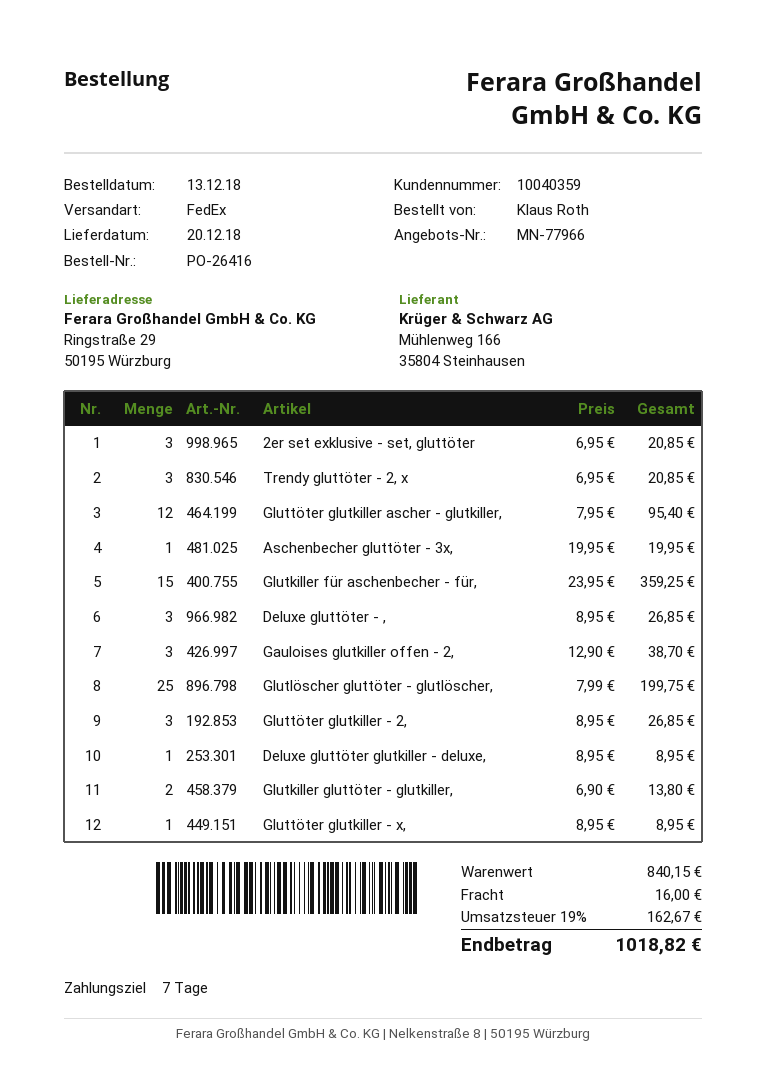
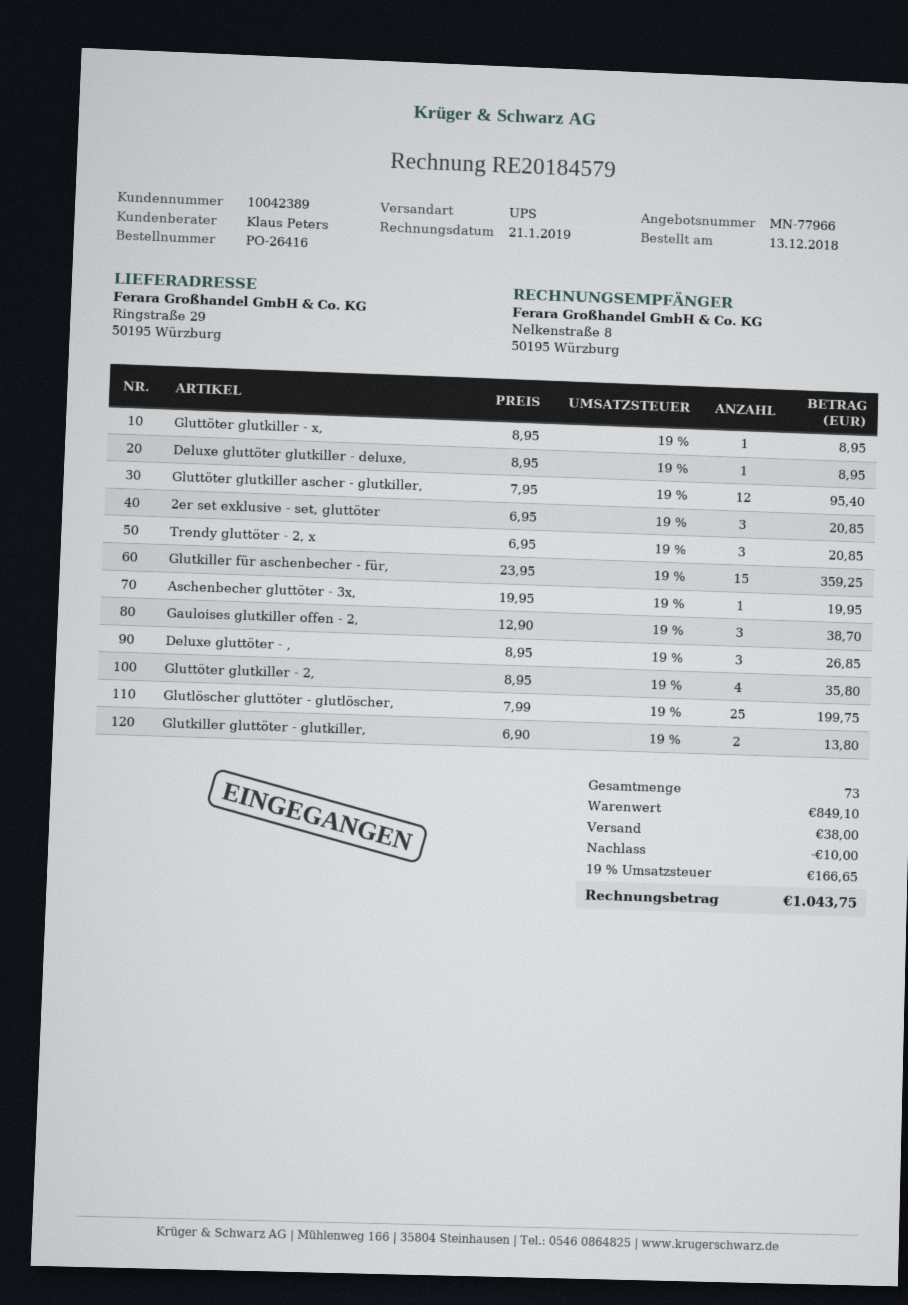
customer number: 10040359 -> 10042389
shipping method: FedEx -> UPS
Gluttöter glutkiller - 2,: 3 x 8.95 = 26.85 -> 4 x 8.95 = 35.80
subtotal: 840.15 -> 849.10
discount: none -> 10.00
shipping: 16.00 -> 38.00
tax: 19% = 162.67 -> 19% = 166.65
total: 1018.82 -> 1043.75

